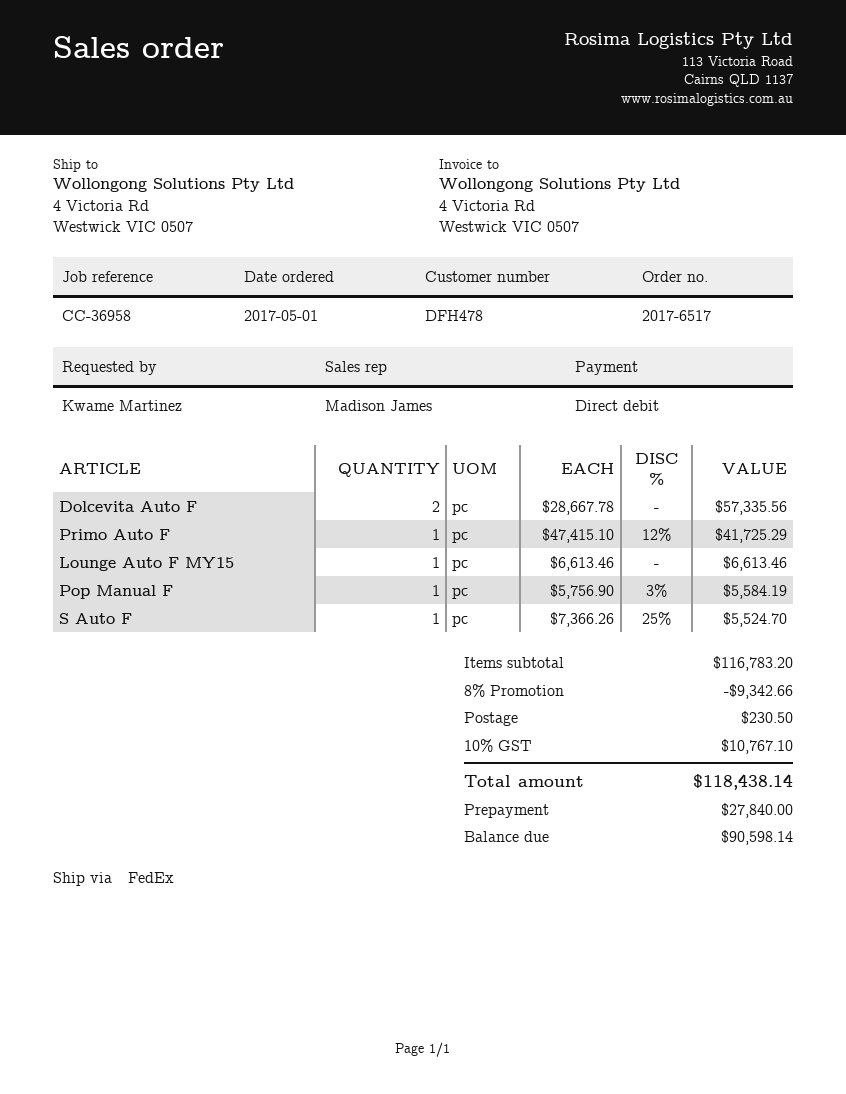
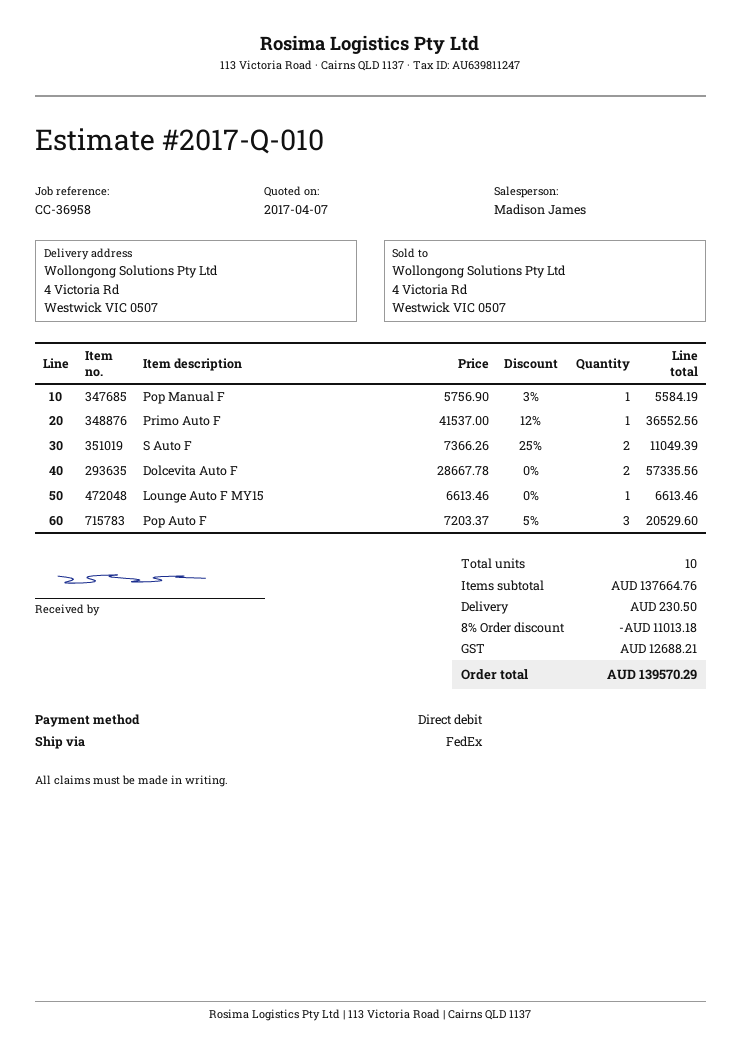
Primo Auto F: 1 x 47415.10 - 12% = 41725.29 -> 1 x 41537.00 - 12% = 36552.56
S Auto F: 1 x 7366.26 - 25% = 5524.70 -> 2 x 7366.26 - 25% = 11049.39
Pop Auto F: none -> 3 x 7203.37 - 5% = 20529.60
subtotal: 116783.20 -> 137664.76
discount: 8% = 9342.66 -> 8% = 11013.18
tax: 10767.10 -> 12688.21
total: 118438.14 -> 139570.29

